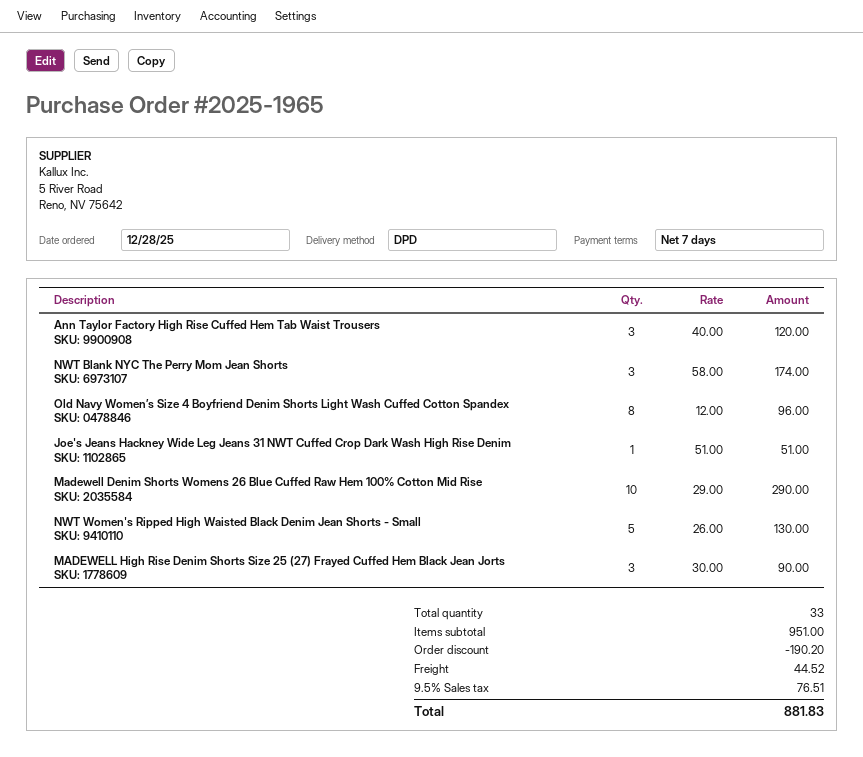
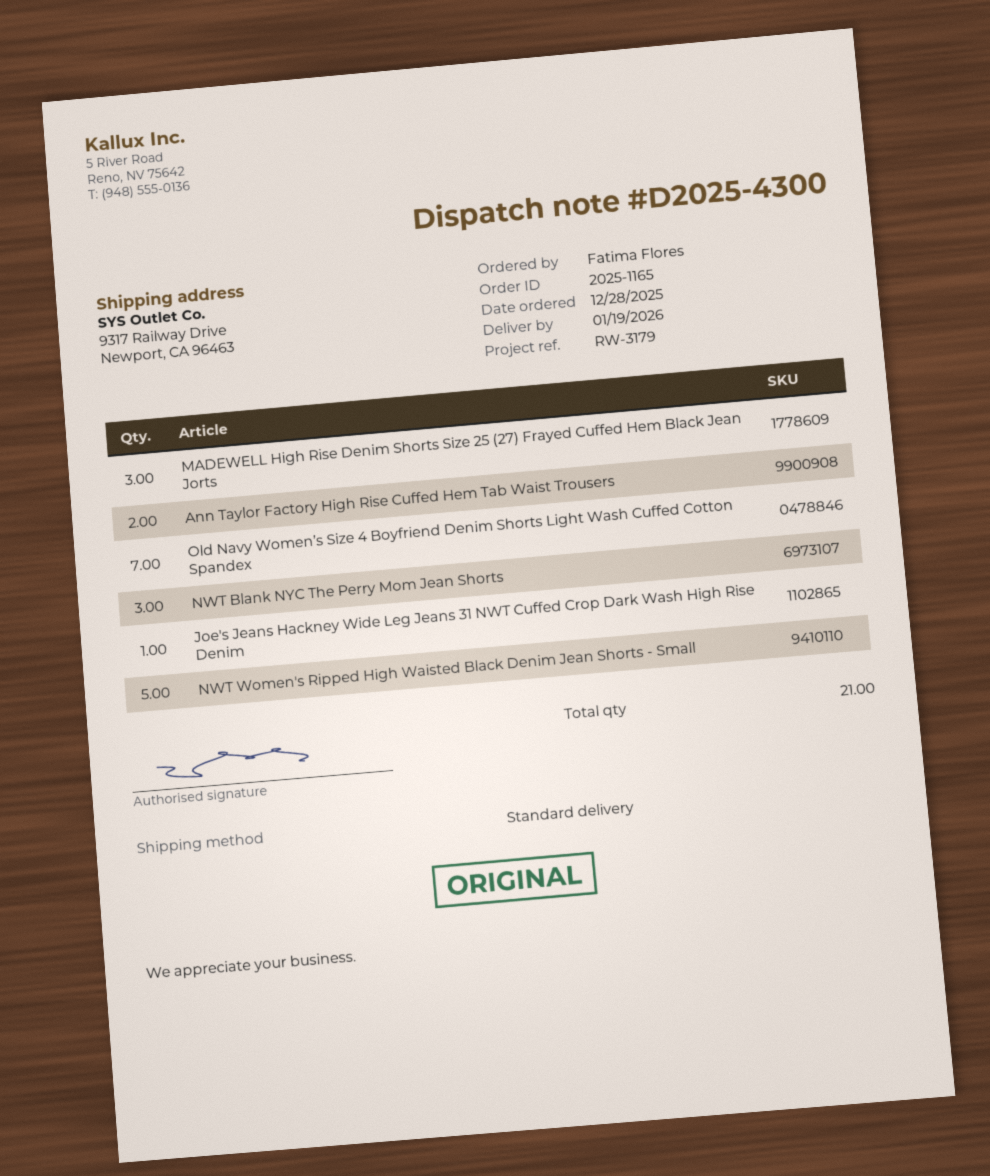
order number: 2025-1965 -> 2025-1165
shipping method: DPD -> standard
Ann Taylor Factory High Rise Cuffed Hem Tab Waist Trousers: 3 -> 2
Old Navy Women’s Size 4 Boyfriend Denim Shorts Light Wash Cuffed Cotton Spandex: 8 -> 7
Madewell Denim Shorts Womens 26 Blue Cuffed Raw Hem 100% Cotton Mid Rise: 10 -> none
total quantity: 33 -> 21

